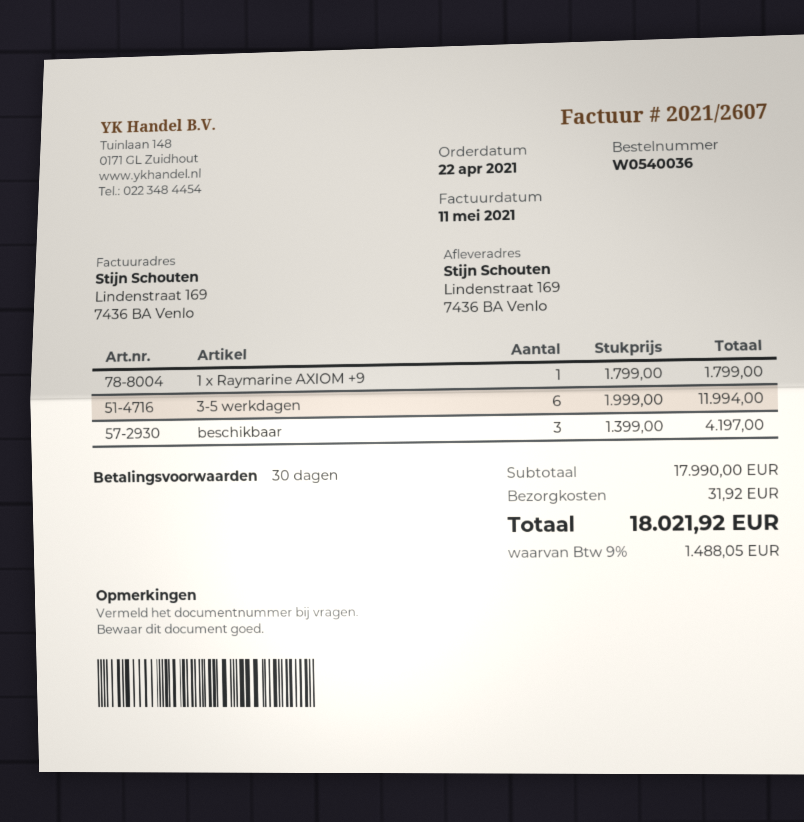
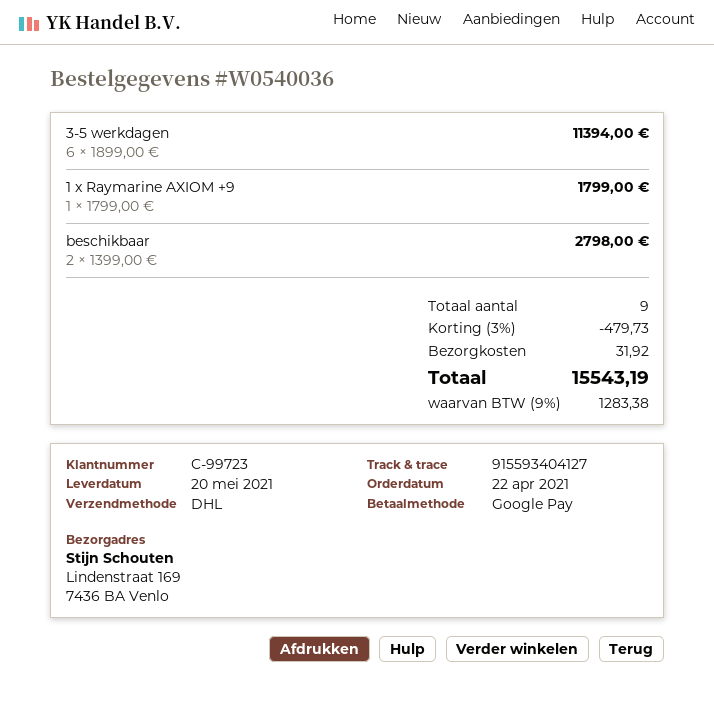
3-5 werkdagen: 6 x 1999.00 = 11994.00 -> 6 x 1899.00 = 11394.00
beschikbaar: 3 x 1399.00 = 4197.00 -> 2 x 1399.00 = 2798.00
discount: none -> 3% = 479.73
tax: 9% = 1488.05 -> 9% = 1283.38
total: 18021.92 -> 15543.19

